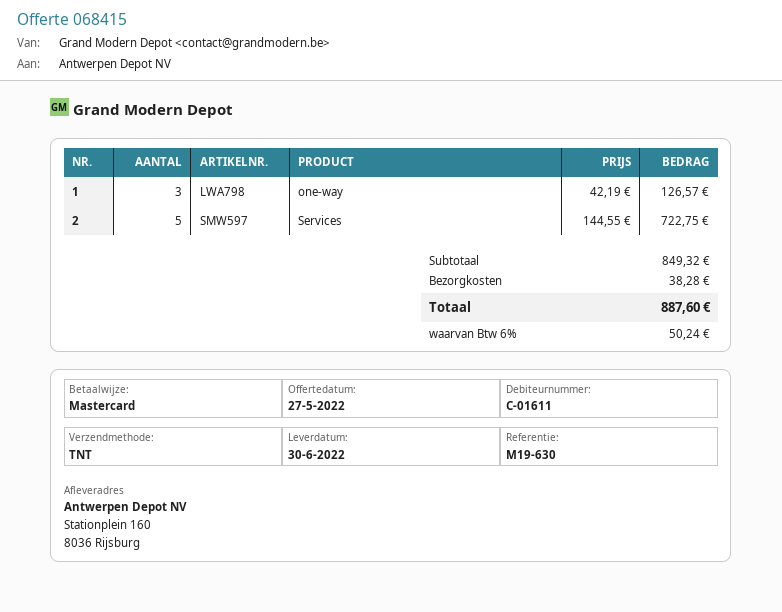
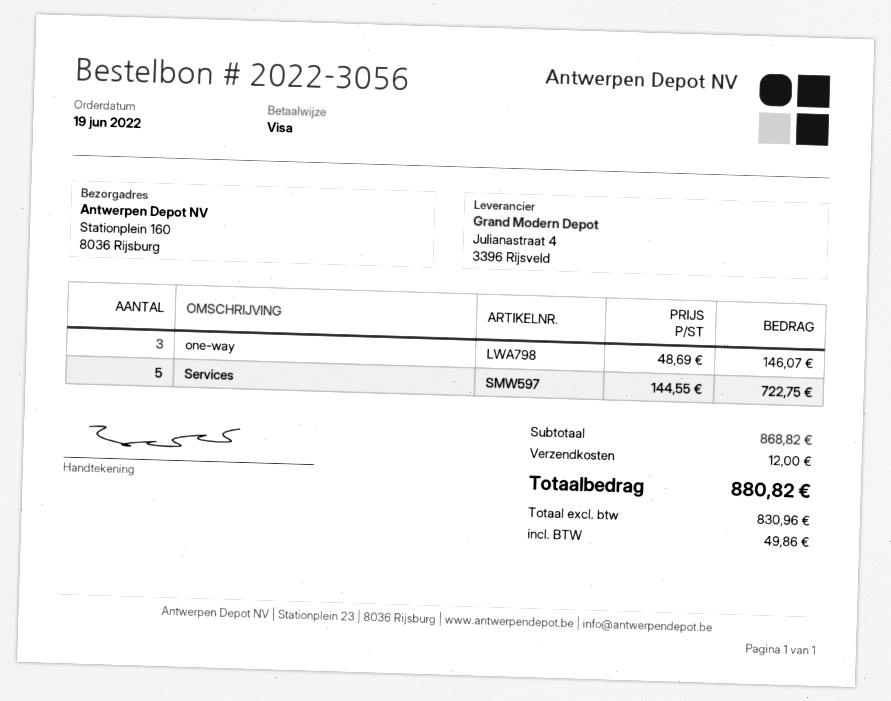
payment method: Mastercard -> Visa
one-way: 3 x 42.19 = 126.57 -> 3 x 48.69 = 146.07
subtotal: 849.32 -> 868.82
shipping: 38.28 -> 12.00
tax: 50.24 -> 49.86
total: 887.60 -> 880.82

